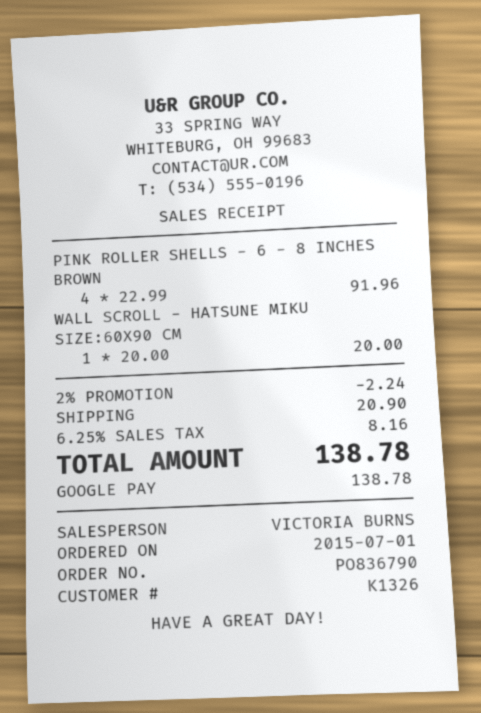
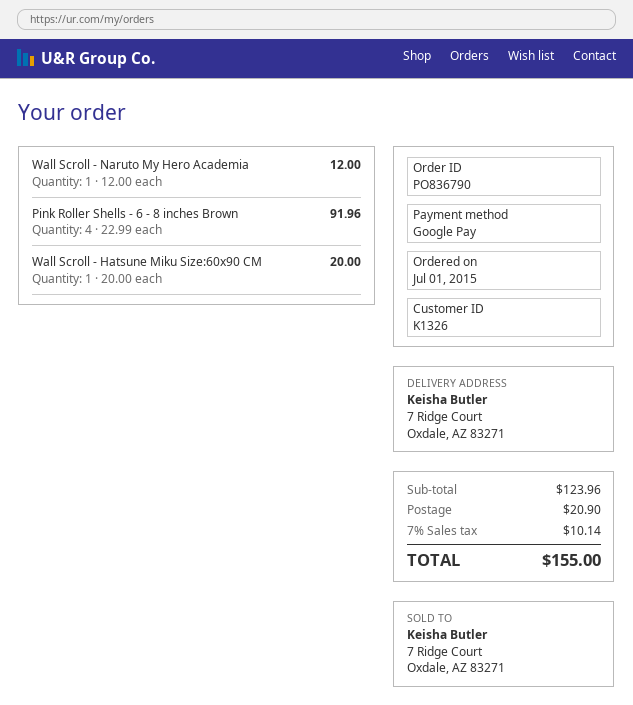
Wall Scroll - Naruto My Hero Academia: none -> 1 x 12.00 = 12.00
discount: 2% = 2.24 -> none
tax: 6.25% = 8.16 -> 7% = 10.14
total: 138.78 -> 155.00

